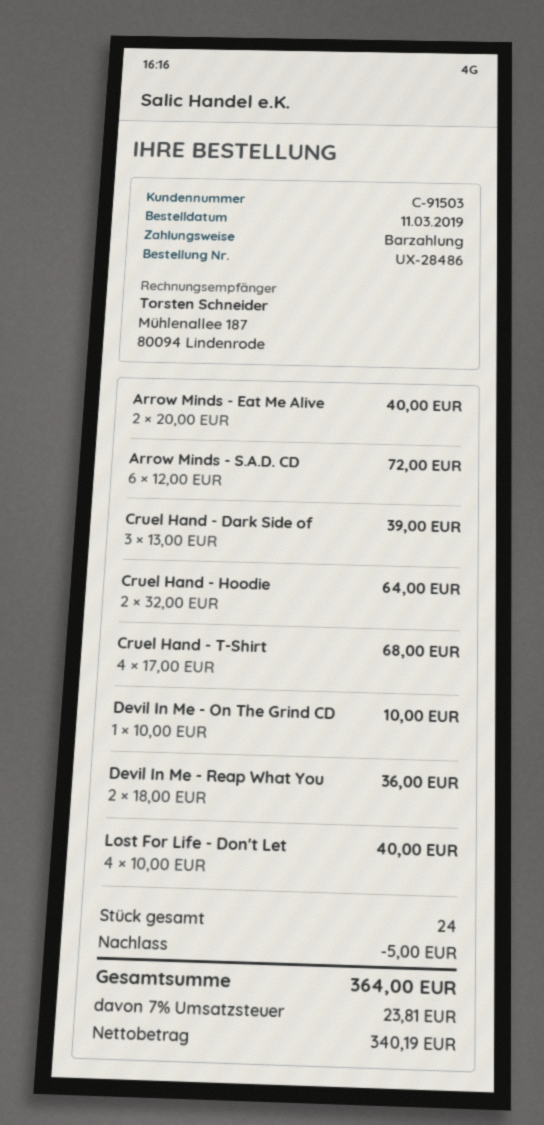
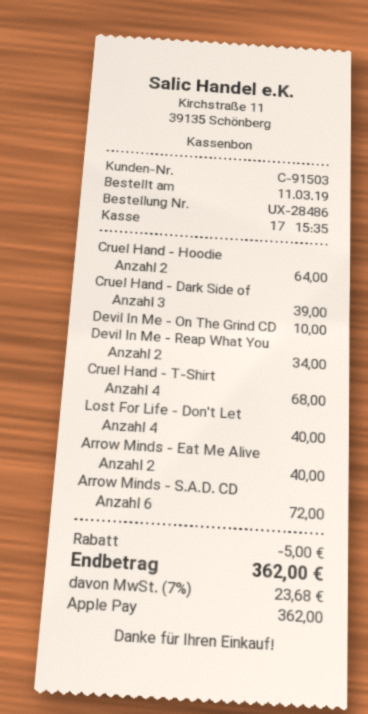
payment method: cash -> Apple Pay
Devil In Me - Reap What You: 2 for 36.00 -> 2 for 34.00
tax: 7% = 23.81 -> 7% = 23.68
total: 364.00 -> 362.00

